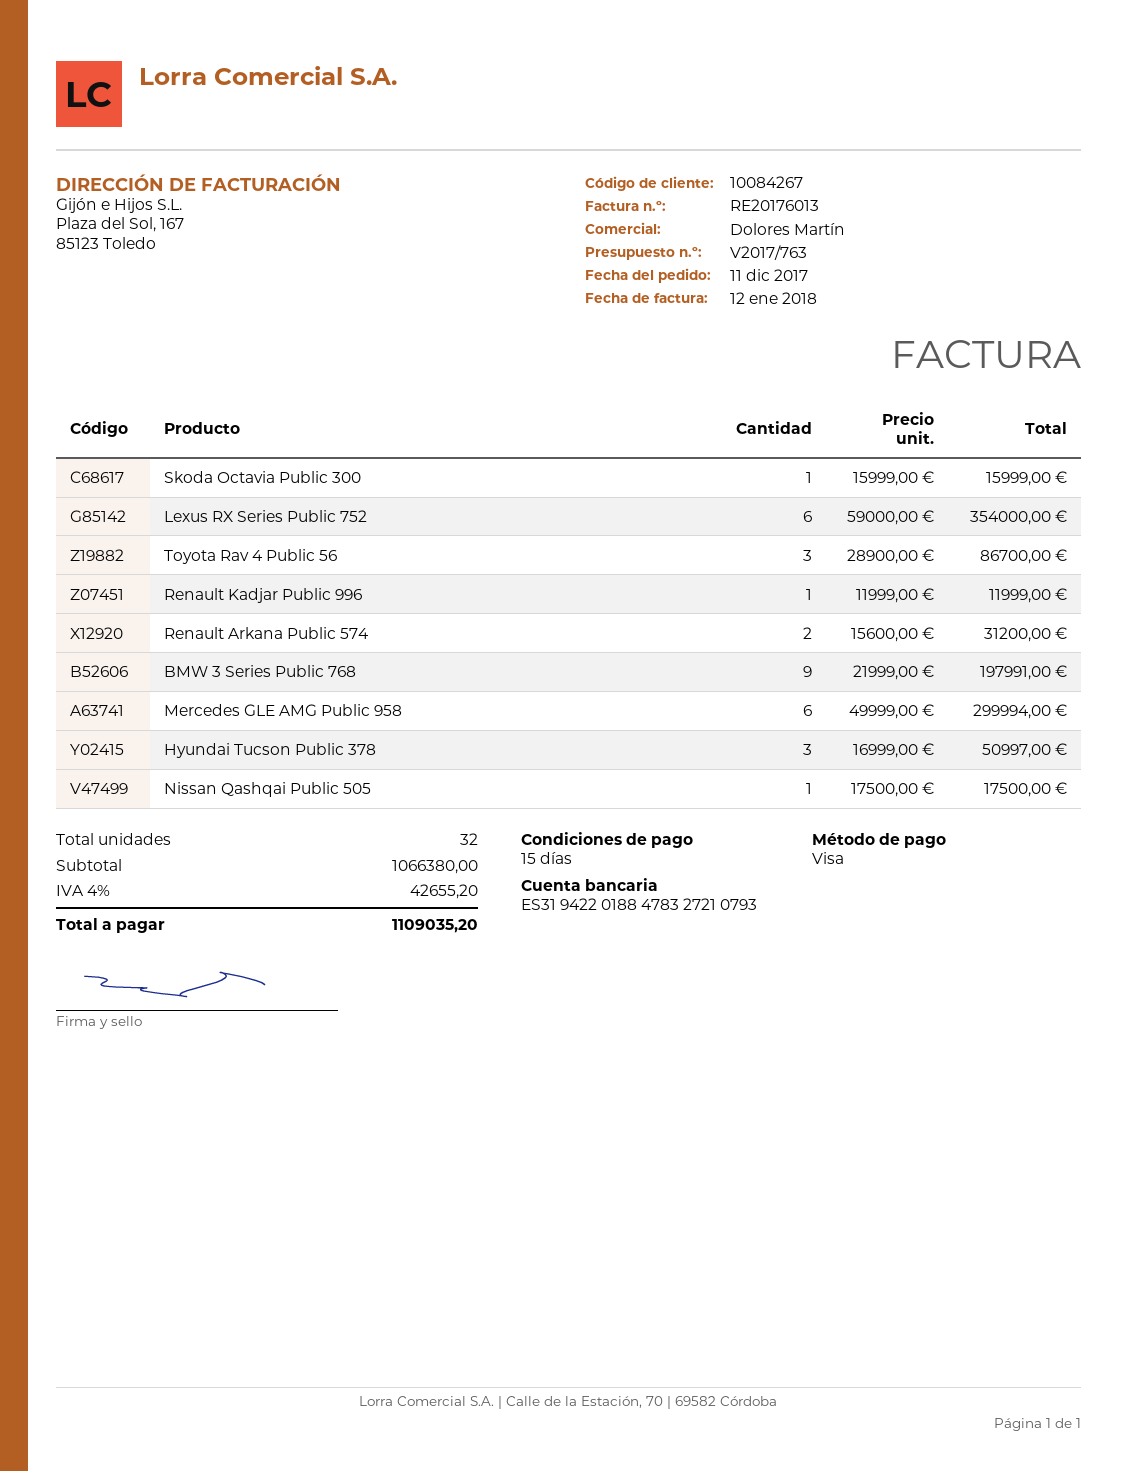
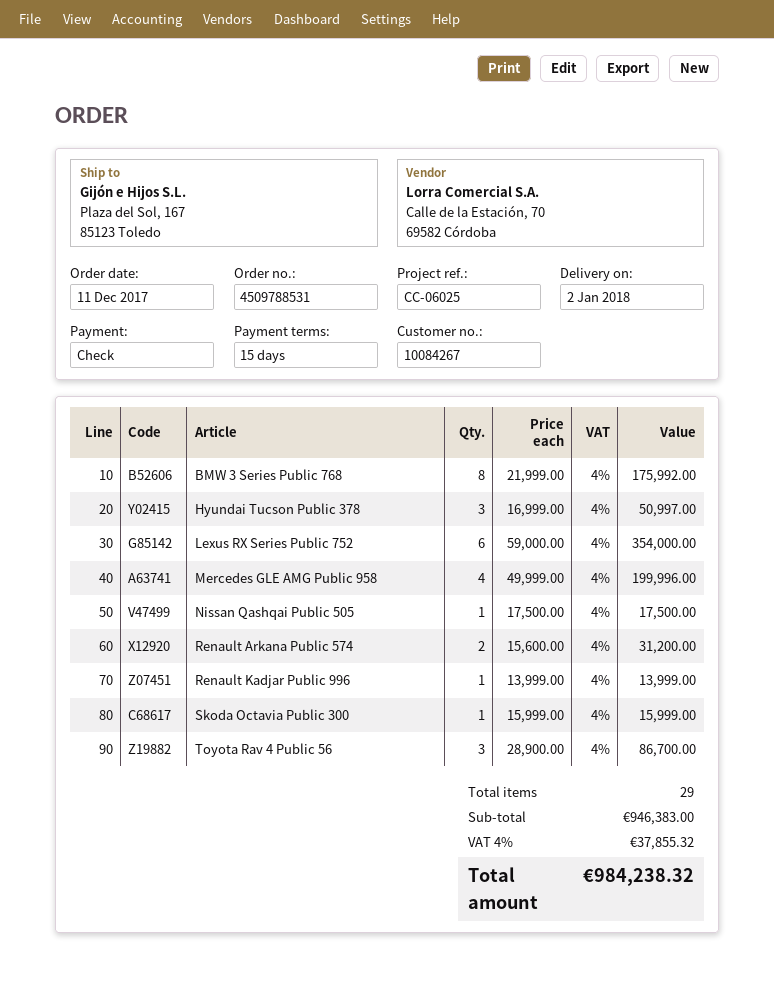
payment method: Visa -> cheque
Renault Kadjar Public 996: 1 x 11999.00 = 11999.00 -> 1 x 13999.00 = 13999.00
BMW 3 Series Public 768: 9 x 21999.00 = 197991.00 -> 8 x 21999.00 = 175992.00
Mercedes GLE AMG Public 958: 6 x 49999.00 = 299994.00 -> 4 x 49999.00 = 199996.00
total quantity: 32 -> 29
subtotal: 1066380.00 -> 946383.00
tax: 4% = 42655.20 -> 4% = 37855.32
total: 1109035.20 -> 984238.32

